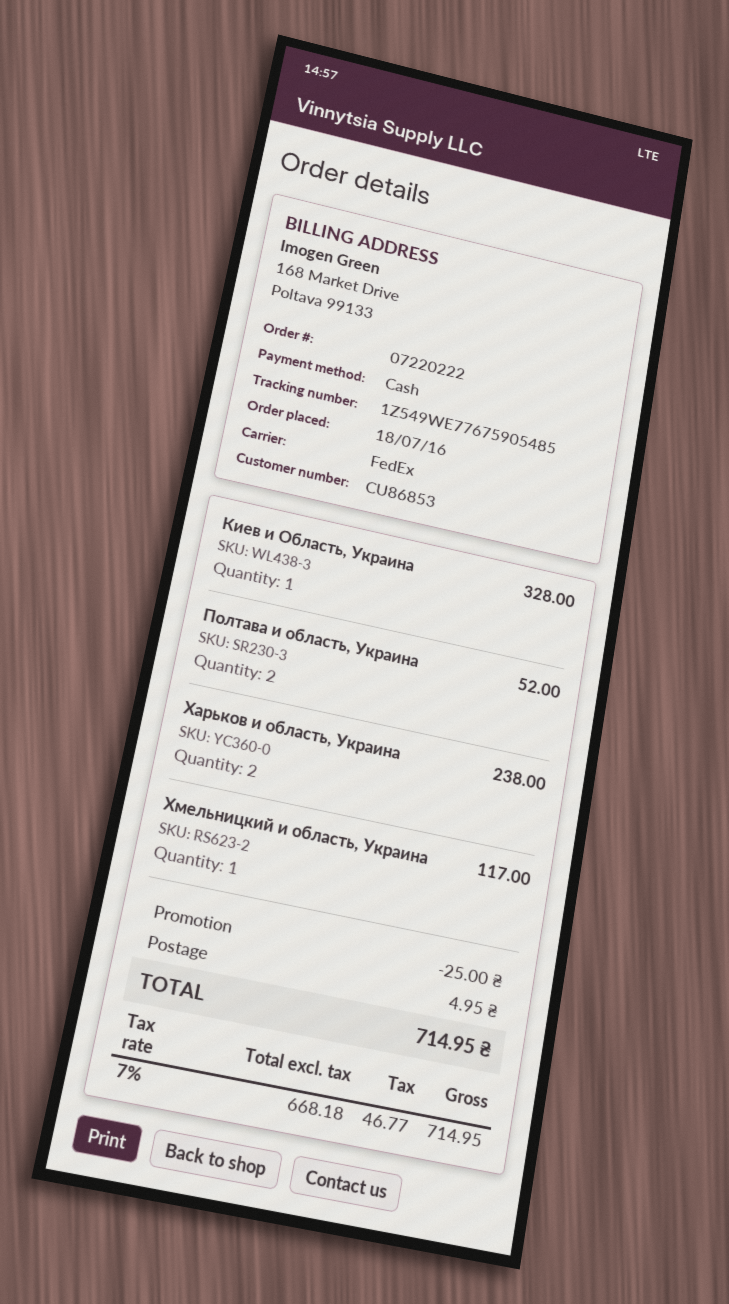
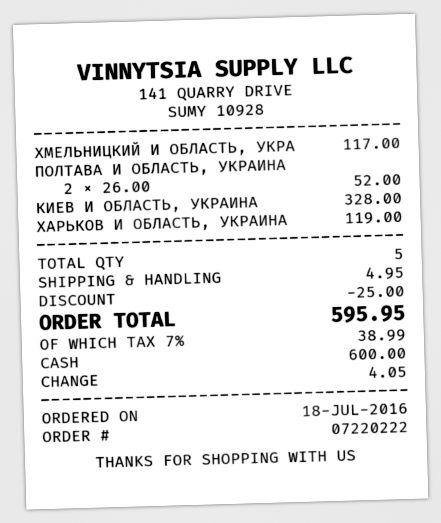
Харьков и область, Украина: 2 for 238.00 -> 1 for 119.00
tax: 7% = 46.77 -> 7% = 38.99
total: 714.95 -> 595.95

